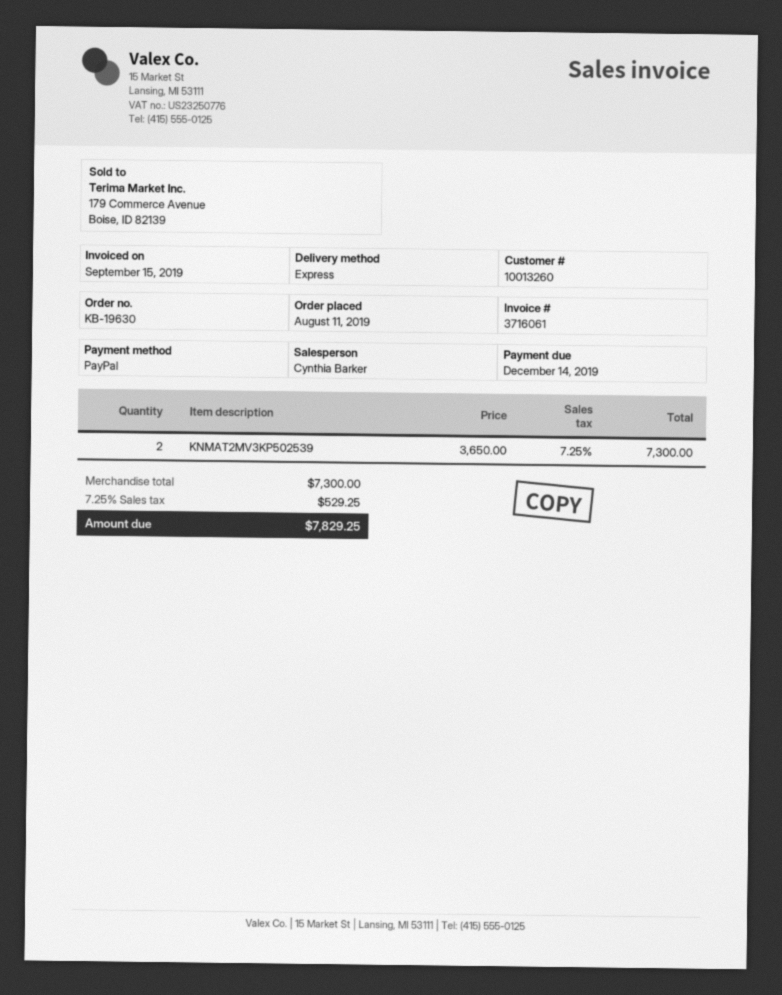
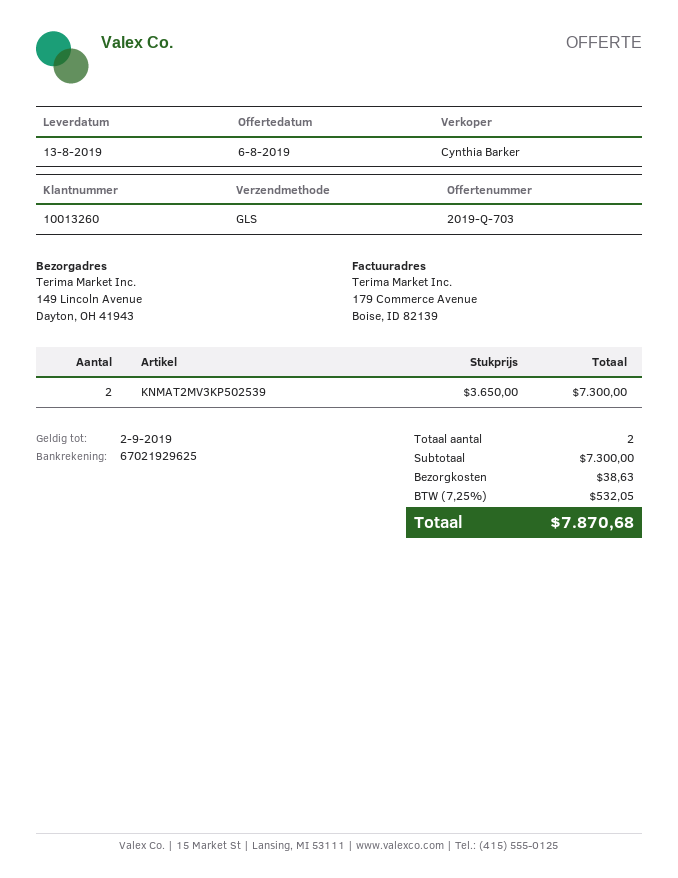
shipping method: express -> GLS
shipping: none -> 38.63
tax: 7.25% = 529.25 -> 7.25% = 532.05
total: 7829.25 -> 7870.68

